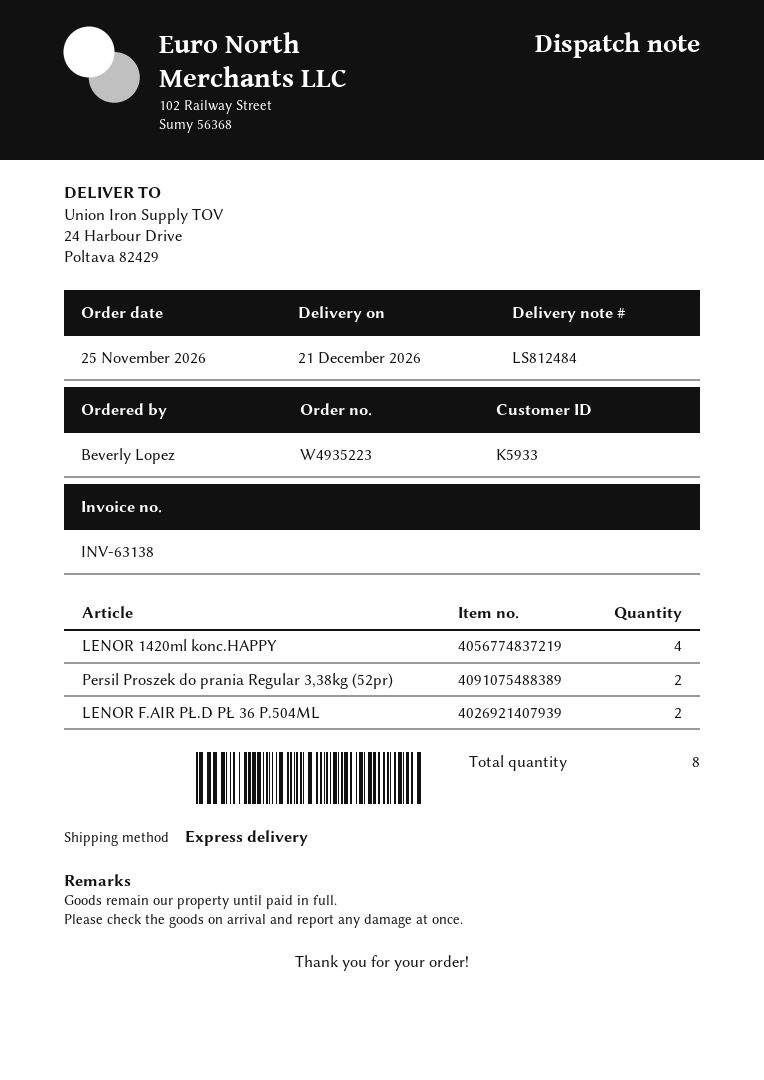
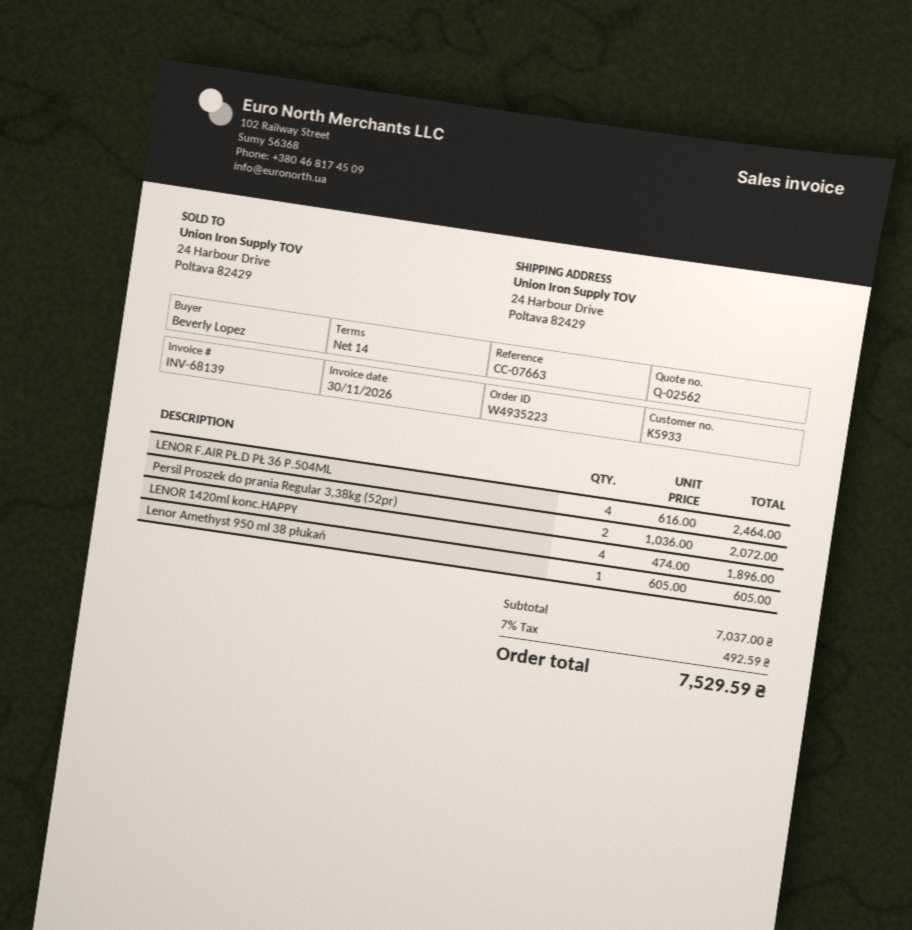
invoice number: INV-63138 -> INV-68139
LENOR F.AIR PŁ.D PŁ 36 P.504ML: 2 -> 4
Lenor Amethyst 950 ml 38 płukań: none -> 1

